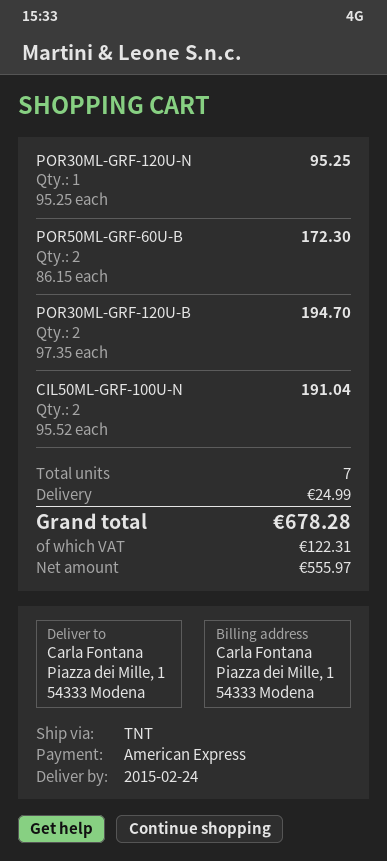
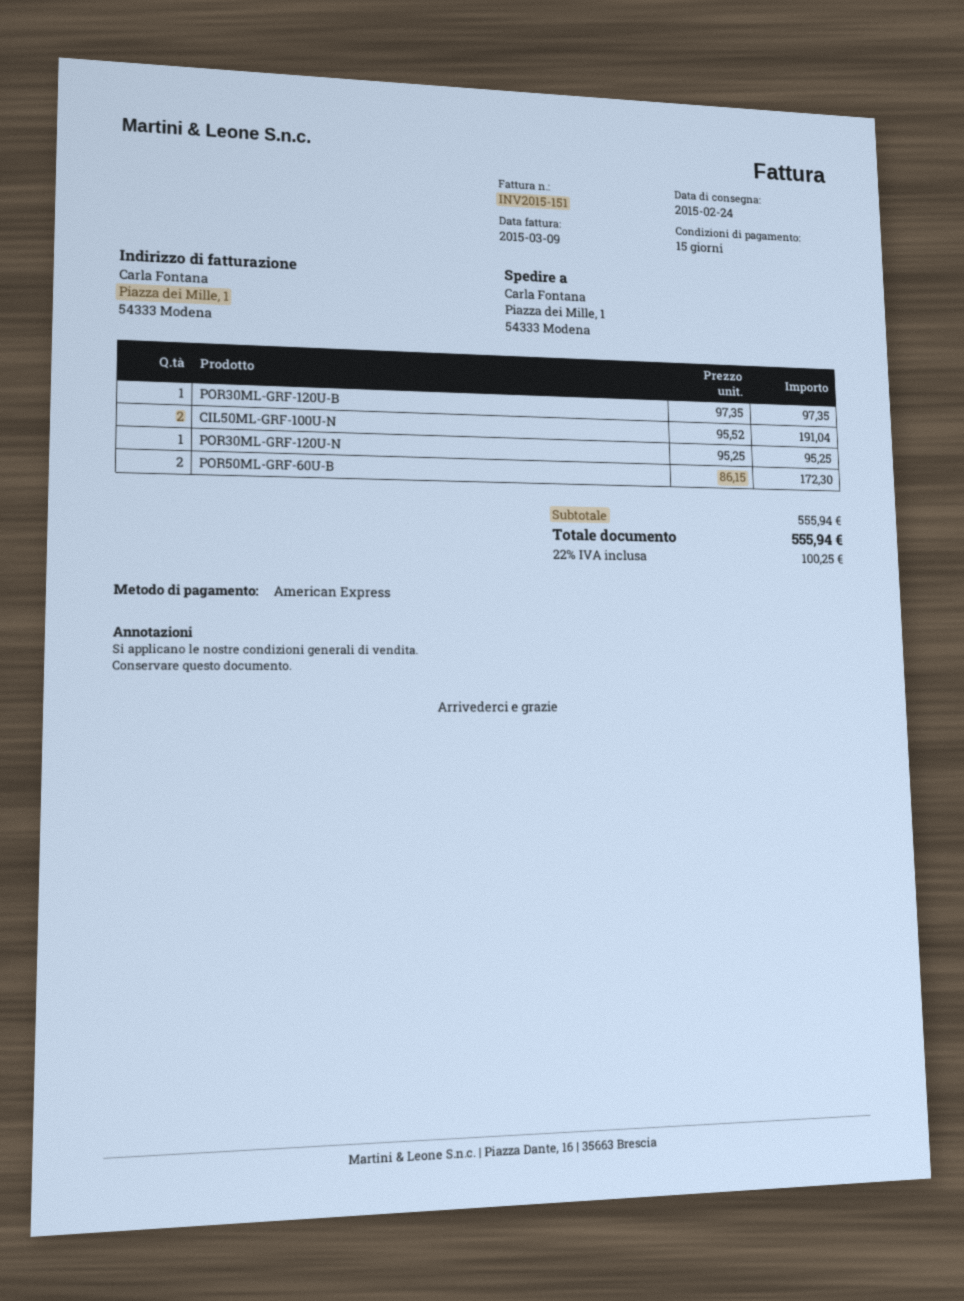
POR30ML-GRF-120U-B: 2 x 97.35 = 194.70 -> 1 x 97.35 = 97.35
shipping: 24.99 -> none
tax: 122.31 -> 100.25
total: 678.28 -> 555.94

